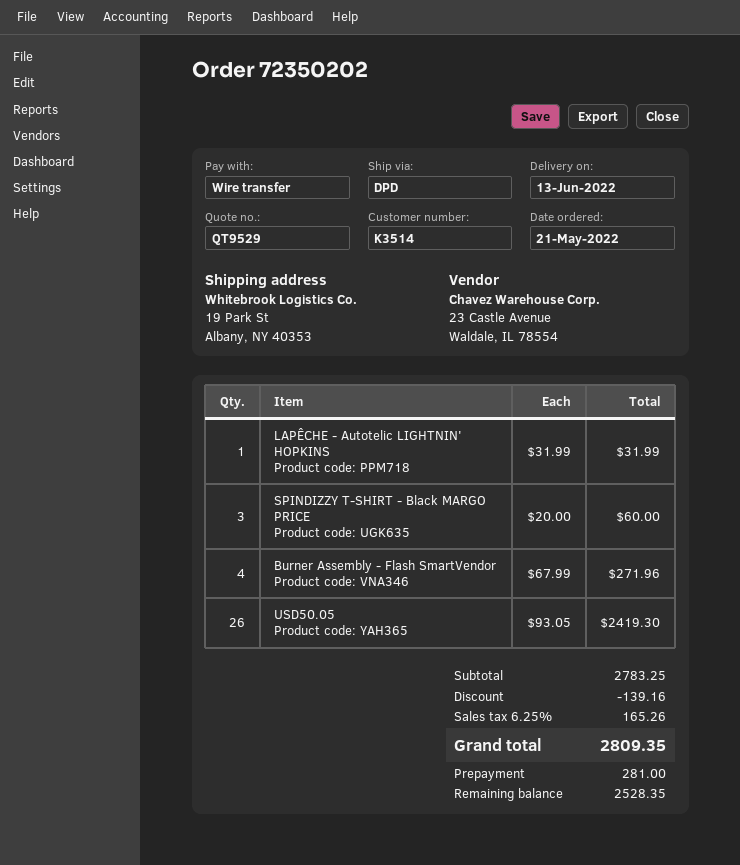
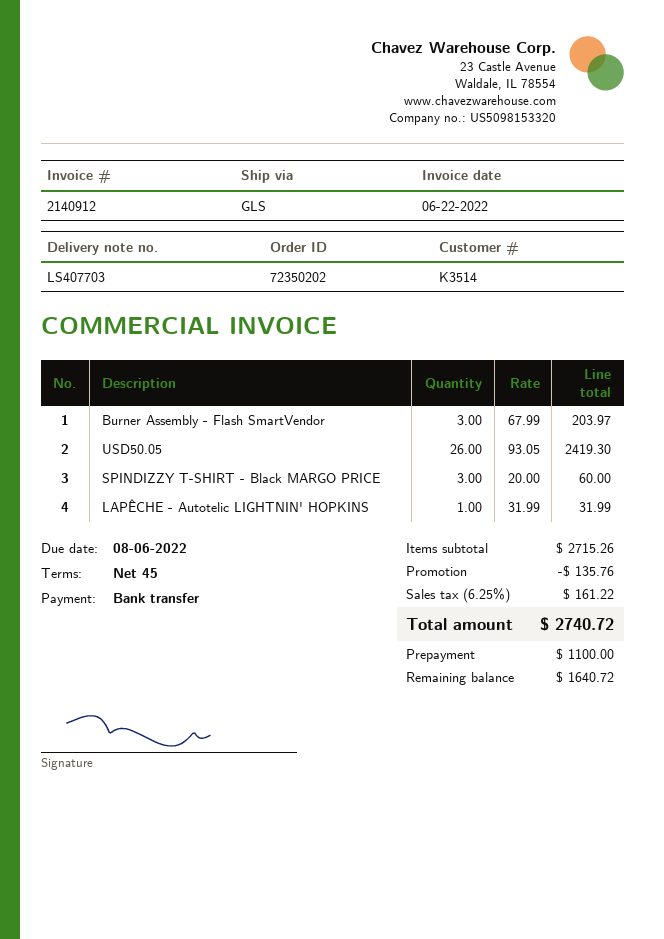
shipping method: DPD -> GLS
Burner Assembly - Flash SmartVendor: 4 x 67.99 = 271.96 -> 3 x 67.99 = 203.97
subtotal: 2783.25 -> 2715.26
discount: 139.16 -> 135.76
tax: 6.25% = 165.26 -> 6.25% = 161.22
total: 2809.35 -> 2740.72
deposit: 281.00 -> 1100.00
balance: 2528.35 -> 1640.72

